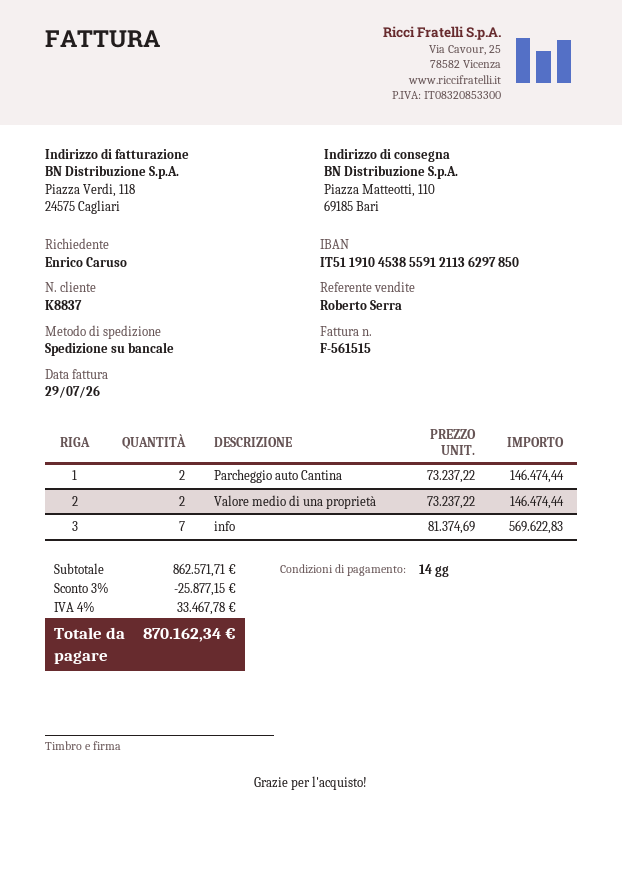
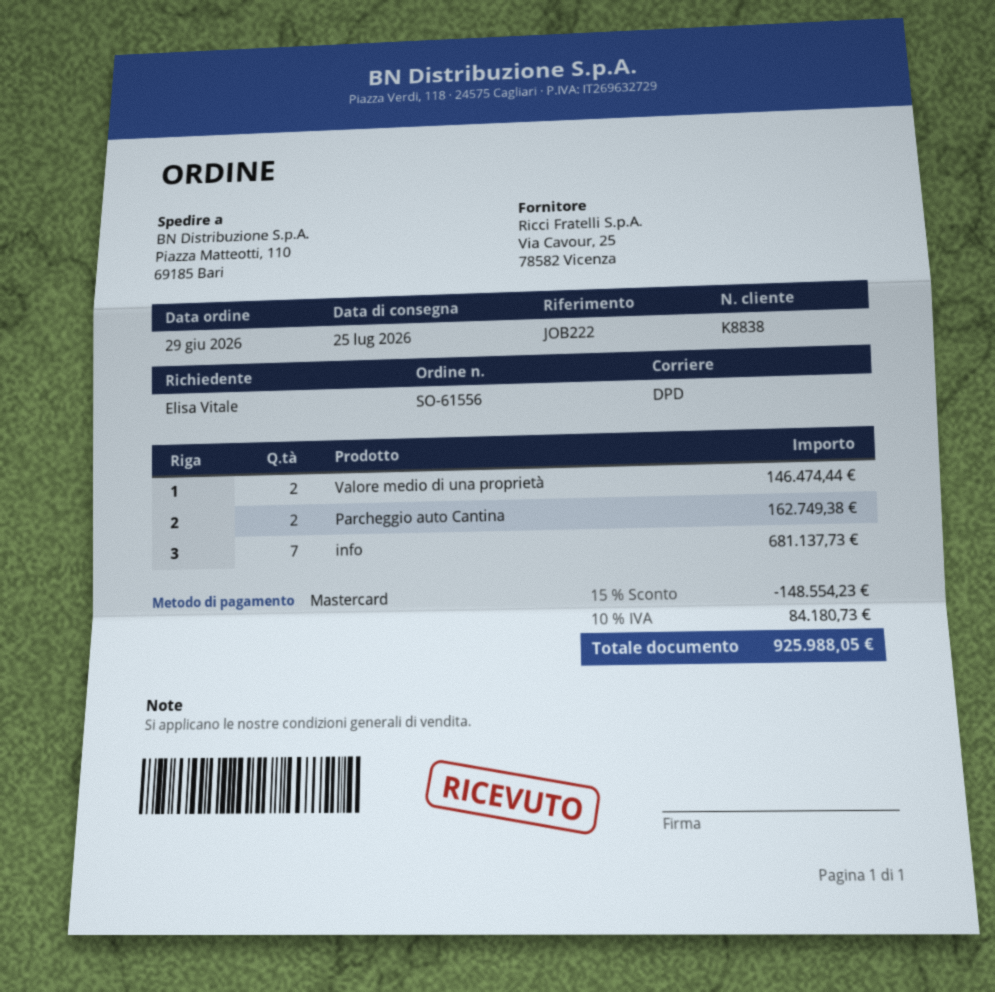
customer number: K8837 -> K8838
ordered by: Enrico Caruso -> Elisa Vitale
shipping method: pallet freight -> DPD
Parcheggio auto Cantina: 2 for 146474.44 -> 2 for 162749.38
info: 7 for 569622.83 -> 7 for 681137.73
discount: 3% = 25877.15 -> 15% = 148554.23
tax: 4% = 33467.78 -> 10% = 84180.73
total: 870162.34 -> 925988.05

